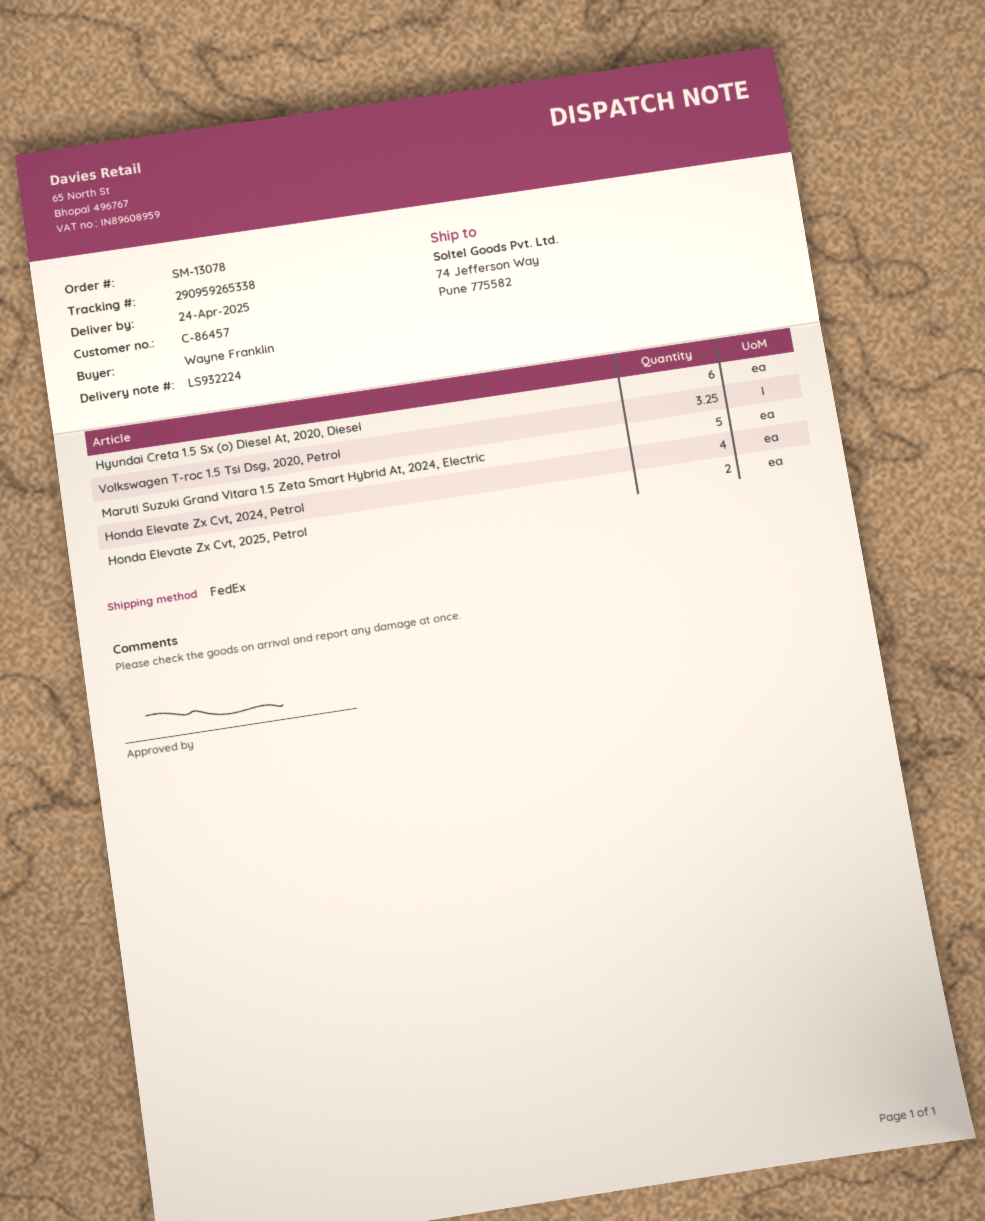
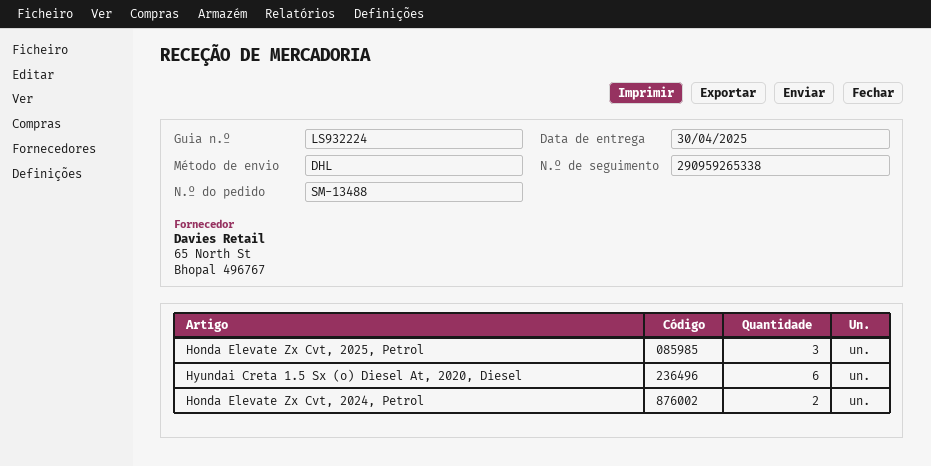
order number: SM-13078 -> SM-13488
delivery date: 2025-04-24 -> 2025-04-30
shipping method: FedEx -> DHL
Volkswagen T-roc 1.5 Tsi Dsg, 2020, Petrol: 3.25 -> none
Maruti Suzuki Grand Vitara 1.5 Zeta Smart Hybrid At, 2024, Electric: 5 -> none
Honda Elevate Zx Cvt, 2024, Petrol: 4 -> 2
Honda Elevate Zx Cvt, 2025, Petrol: 2 -> 3

